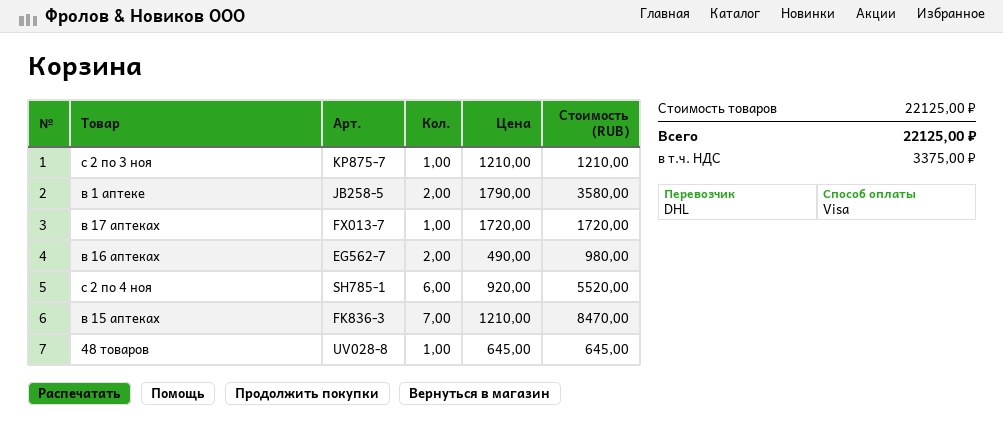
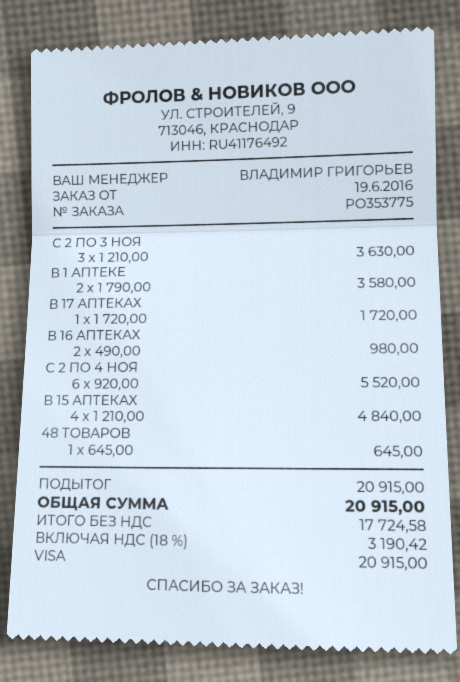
с 2 по 3 ноя: 1 x 1210.00 = 1210.00 -> 3 x 1210.00 = 3630.00
в 15 аптеках: 7 x 1210.00 = 8470.00 -> 4 x 1210.00 = 4840.00
subtotal: 22125.00 -> 20915.00
tax: 3375.00 -> 3190.42
total: 22125.00 -> 20915.00

